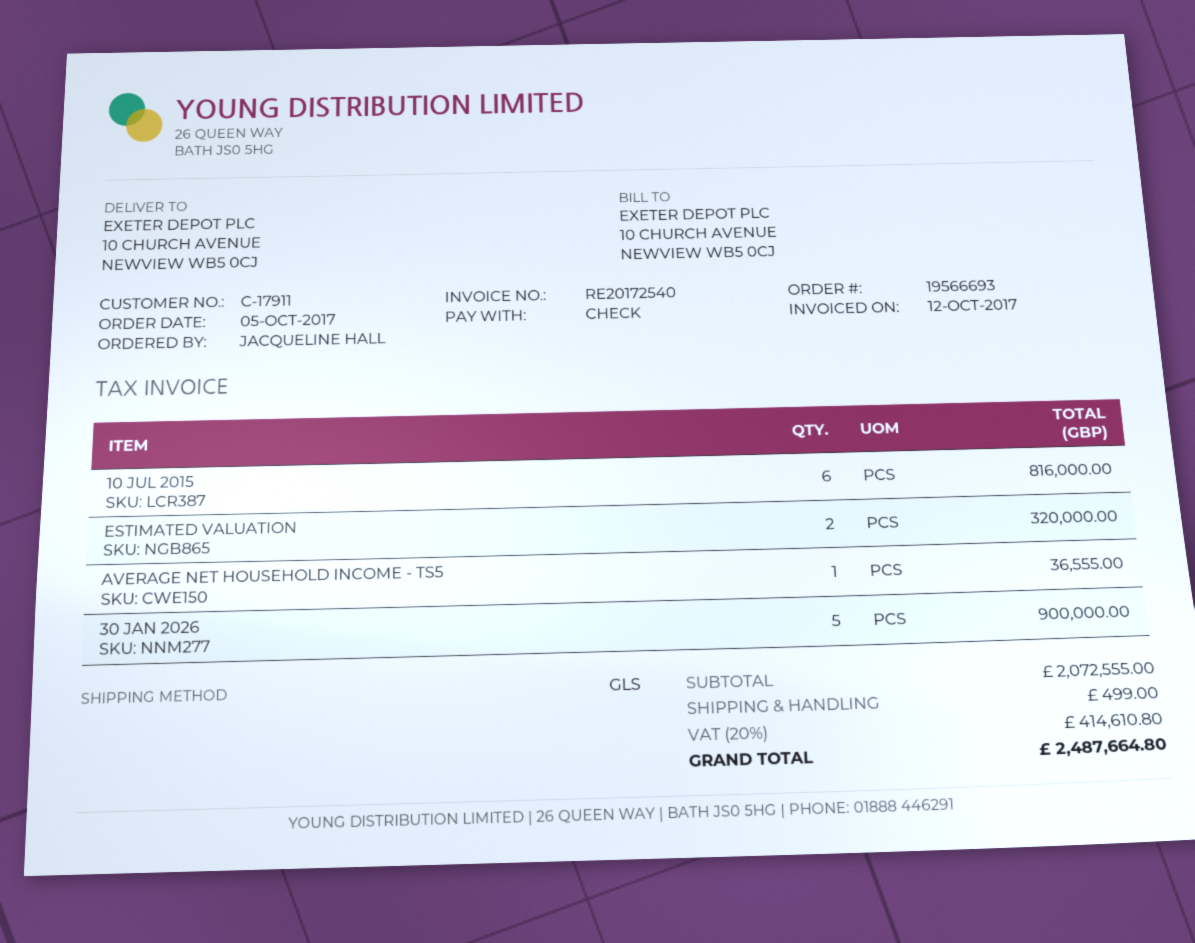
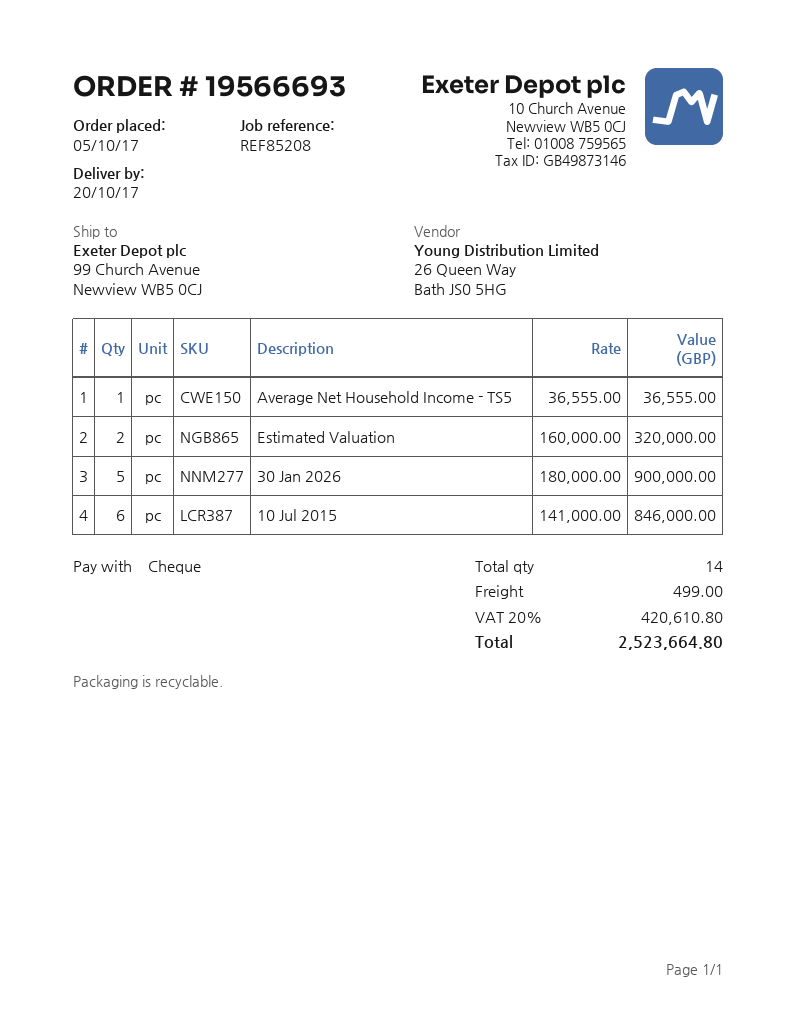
ship to: 10 CHURCH AVENUE, NEWVIEW WB5 0CJ -> 99 Church Avenue, Newview WB5 0CJ
10 JUL 2015: 6 for 816000.00 -> 6 for 846000.00
tax: 20% = 414610.80 -> 20% = 420610.80
total: 2487664.80 -> 2523664.80

